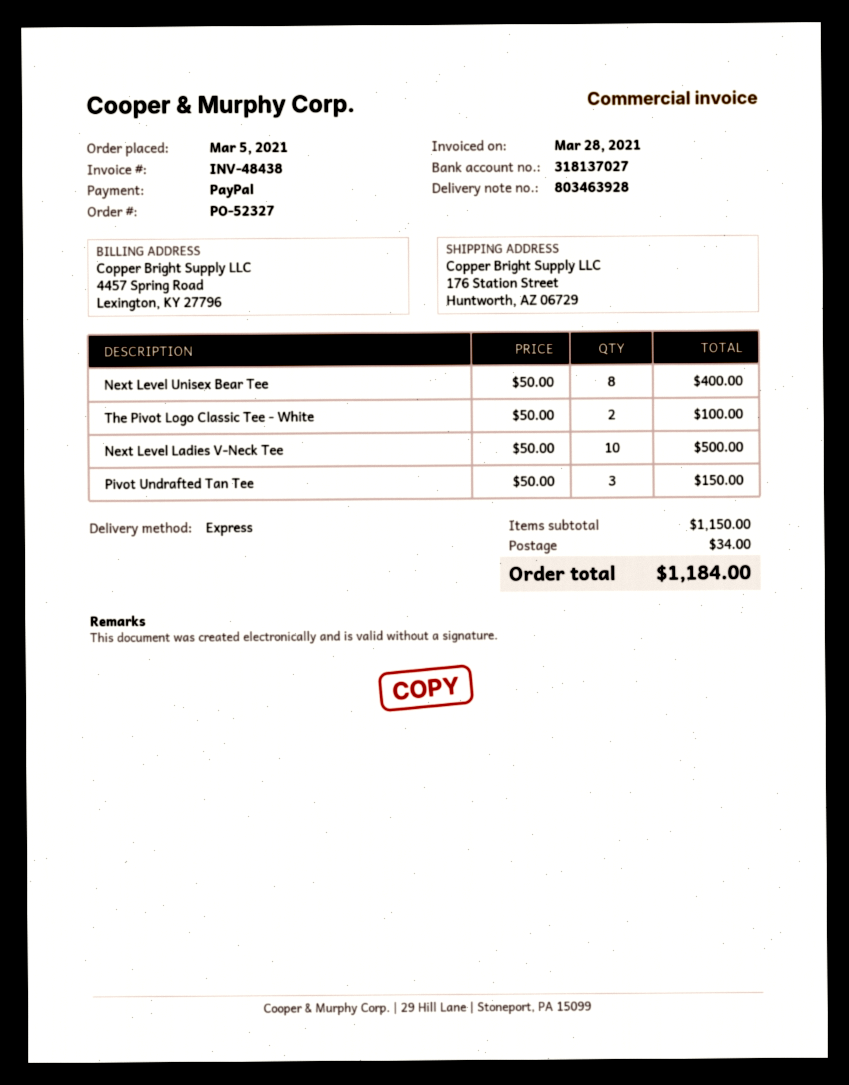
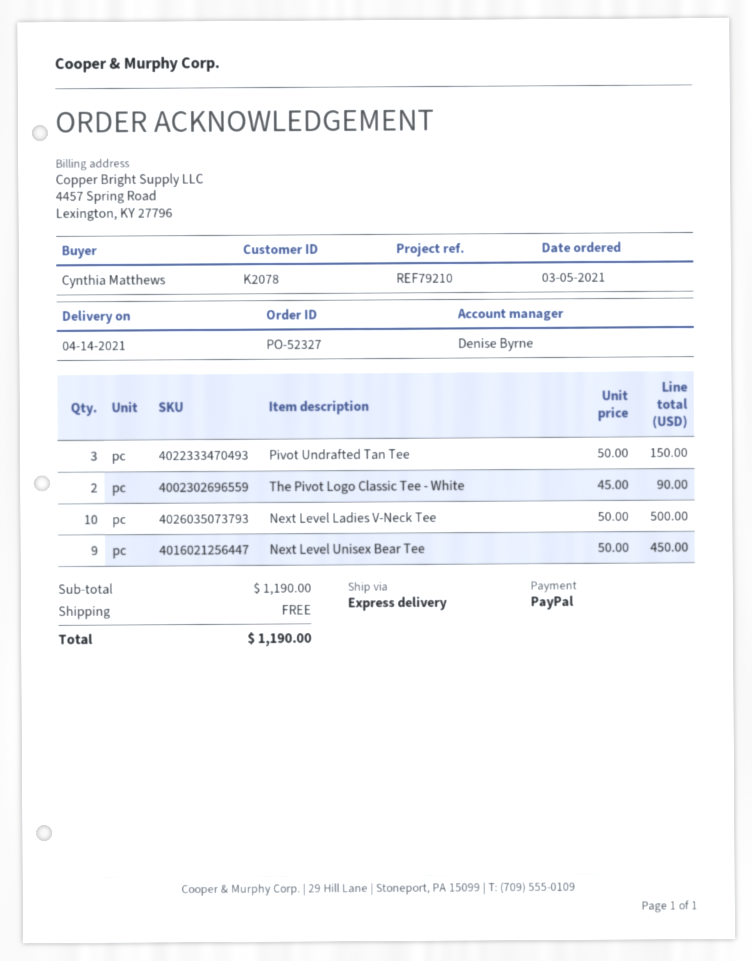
Next Level Unisex Bear Tee: 8 x 50.00 = 400.00 -> 9 x 50.00 = 450.00
The Pivot Logo Classic Tee - White: 2 x 50.00 = 100.00 -> 2 x 45.00 = 90.00
subtotal: 1150.00 -> 1190.00
shipping: 34.00 -> 0.00
total: 1184.00 -> 1190.00

